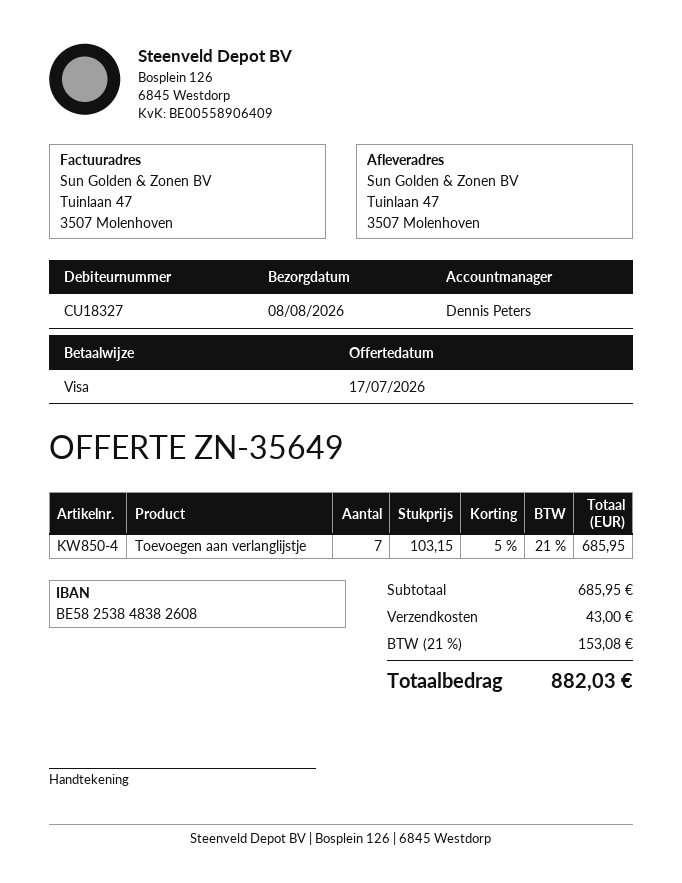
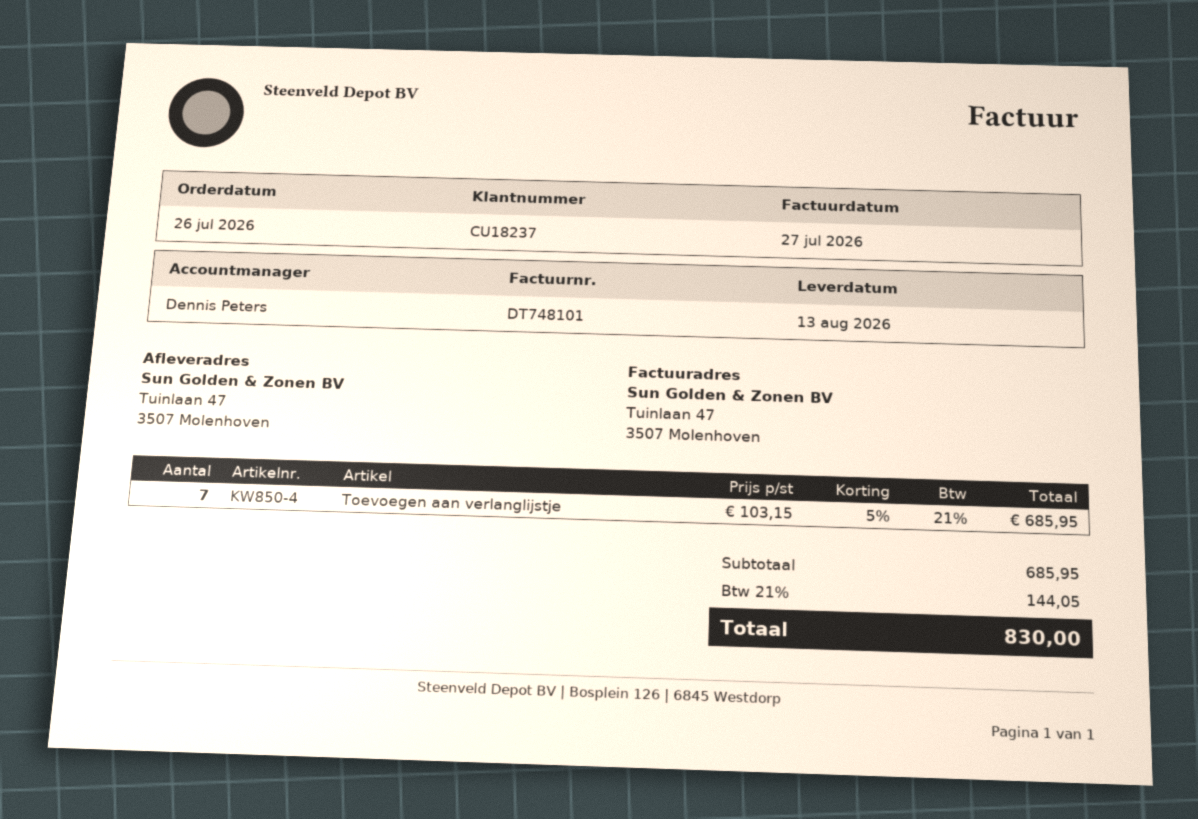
delivery date: 2026-08-08 -> 2026-08-13
customer number: CU18327 -> CU18237
shipping: 43.00 -> none
tax: 21% = 153.08 -> 21% = 144.05
total: 882.03 -> 830.00

